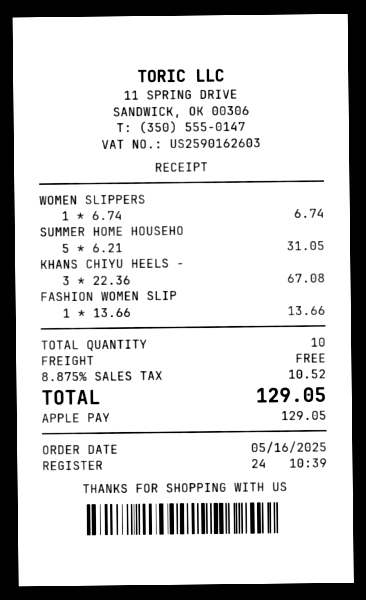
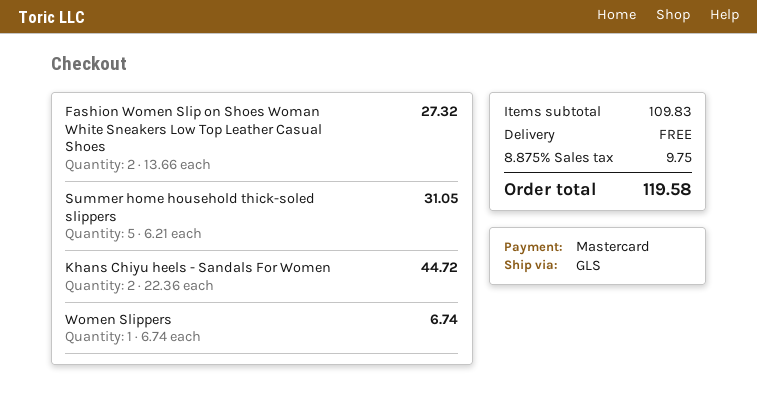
payment method: Apple Pay -> Mastercard
KHANS CHIYU HEELS -: 3 x 22.36 = 67.08 -> 2 x 22.36 = 44.72
FASHION WOMEN SLIP: 1 x 13.66 = 13.66 -> 2 x 13.66 = 27.32
tax: 8.875% = 10.52 -> 8.875% = 9.75
total: 129.05 -> 119.58

